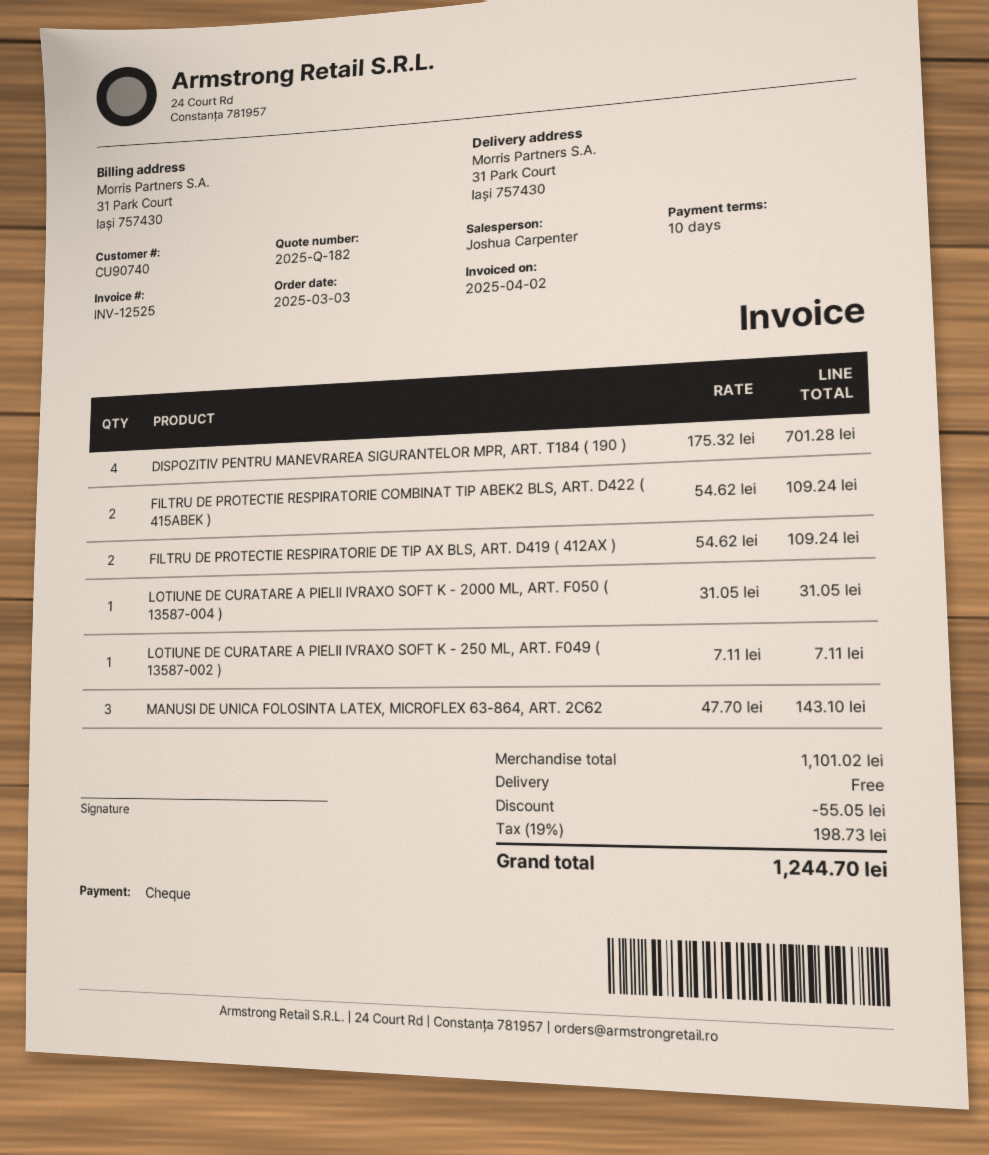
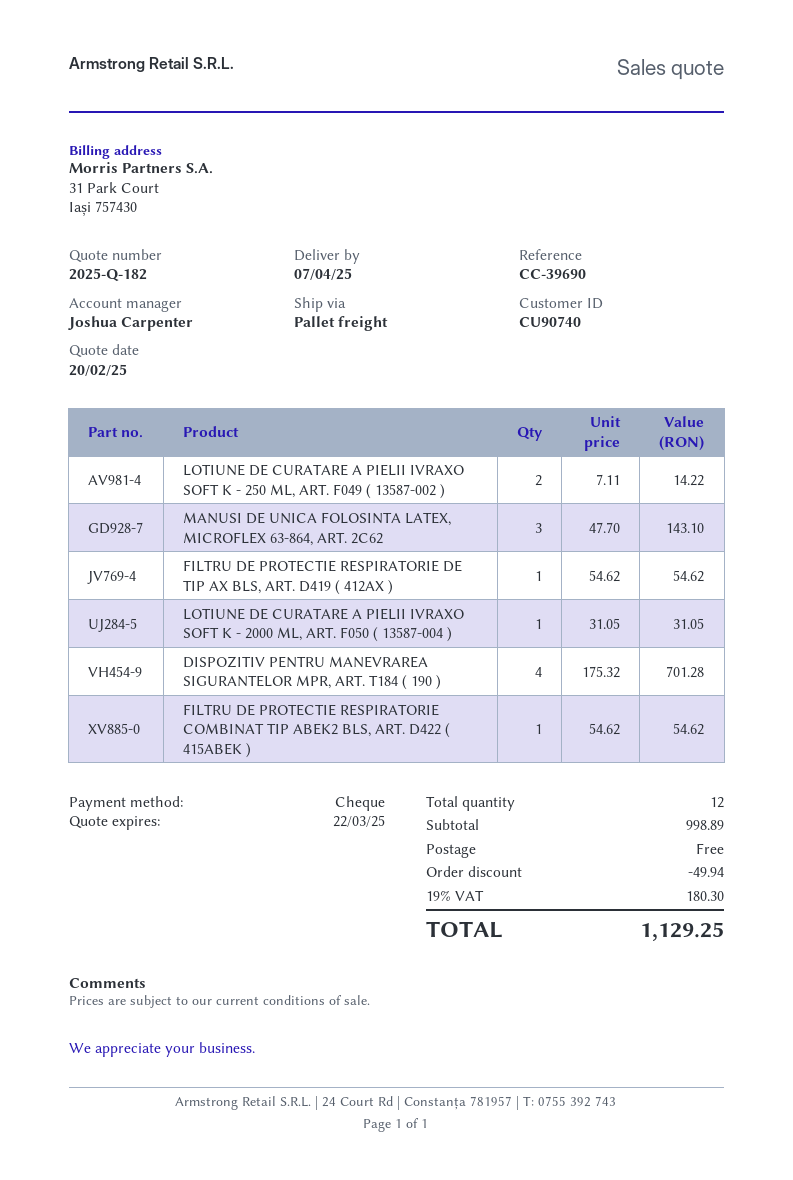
FILTRU DE PROTECTIE RESPIRATORIE COMBINAT TIP ABEK2 BLS, ART. D422 ( 415ABEK ): 2 x 54.62 = 109.24 -> 1 x 54.62 = 54.62
FILTRU DE PROTECTIE RESPIRATORIE DE TIP AX BLS, ART. D419 ( 412AX ): 2 x 54.62 = 109.24 -> 1 x 54.62 = 54.62
LOTIUNE DE CURATARE A PIELII IVRAXO SOFT K - 250 ML, ART. F049 ( 13587-002 ): 1 x 7.11 = 7.11 -> 2 x 7.11 = 14.22
subtotal: 1101.02 -> 998.89
discount: 55.05 -> 49.94
tax: 19% = 198.73 -> 19% = 180.30
total: 1244.70 -> 1129.25

